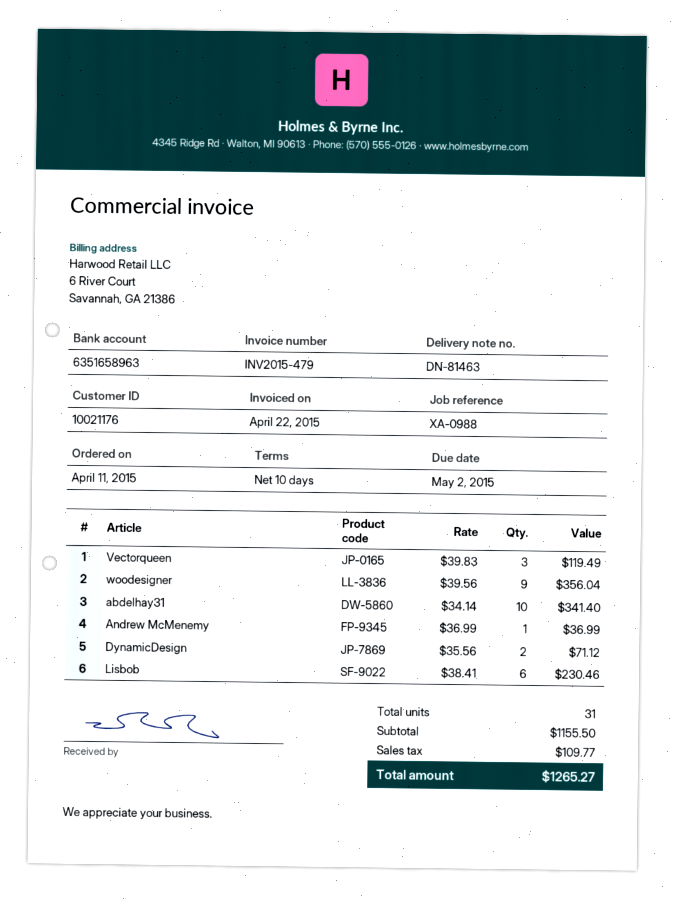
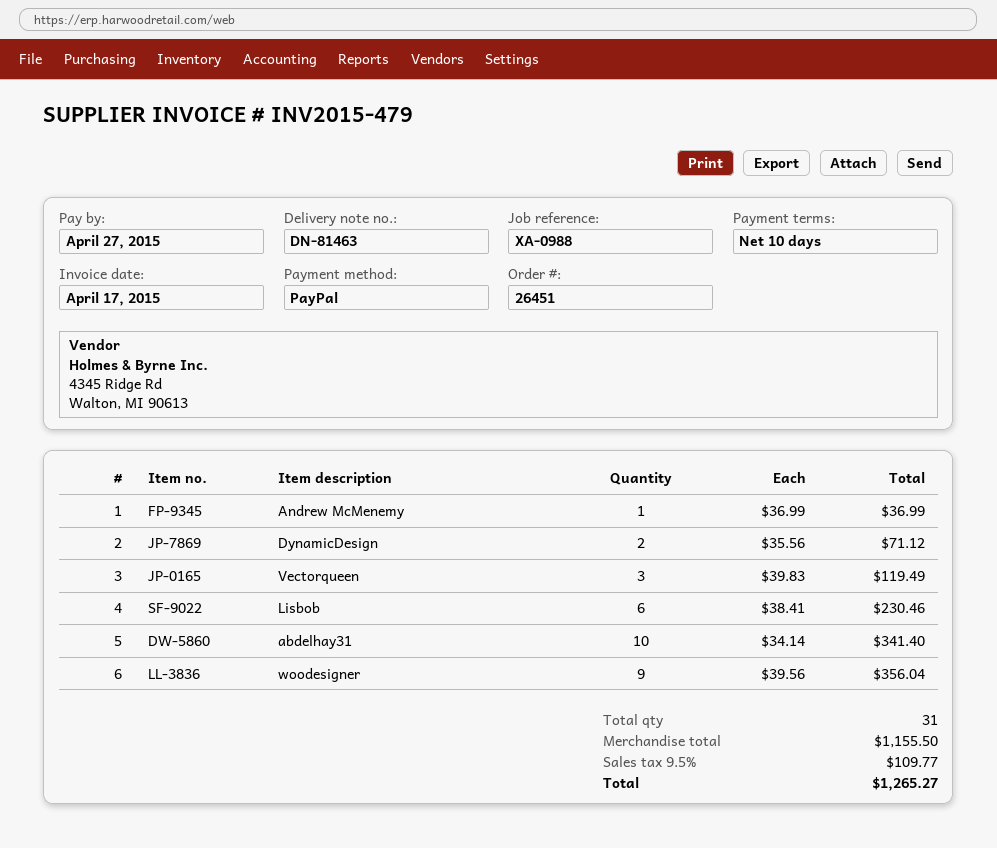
invoice date: 2015-04-22 -> 2015-04-17
due date: 2015-05-02 -> 2015-04-27

